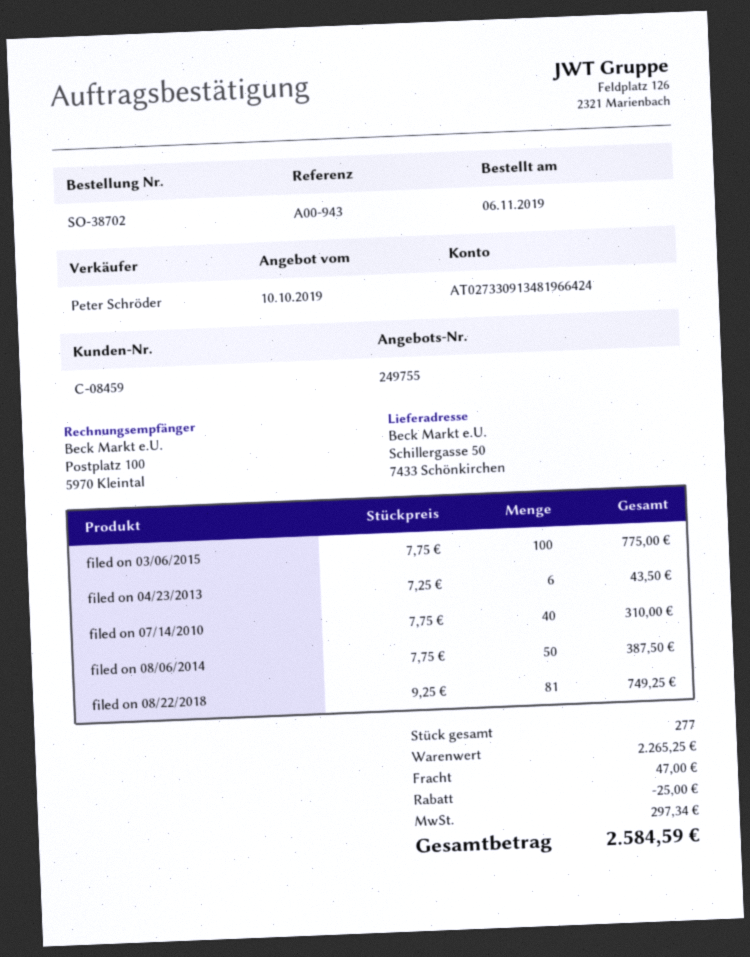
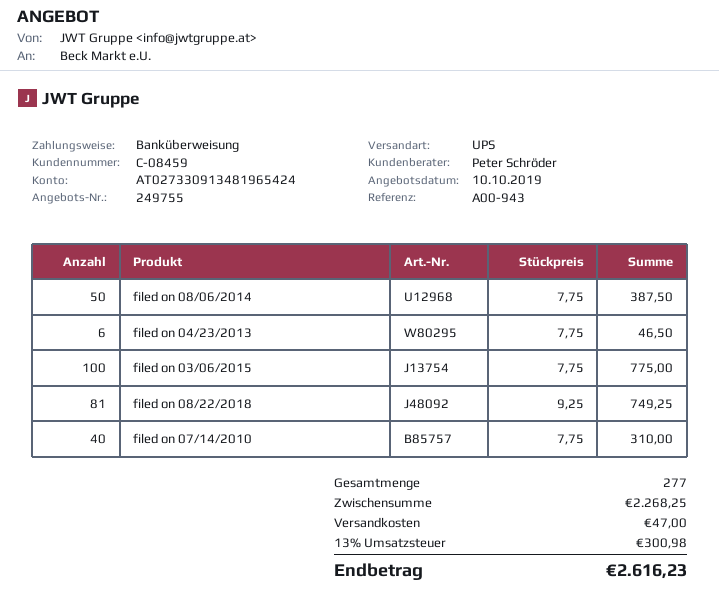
bank account: AT027330913481966424 -> AT027330913481965424
filed on 04/23/2013: 6 x 7.25 = 43.50 -> 6 x 7.75 = 46.50
subtotal: 2265.25 -> 2268.25
discount: 25.00 -> none
tax: 297.34 -> 300.98
total: 2584.59 -> 2616.23

